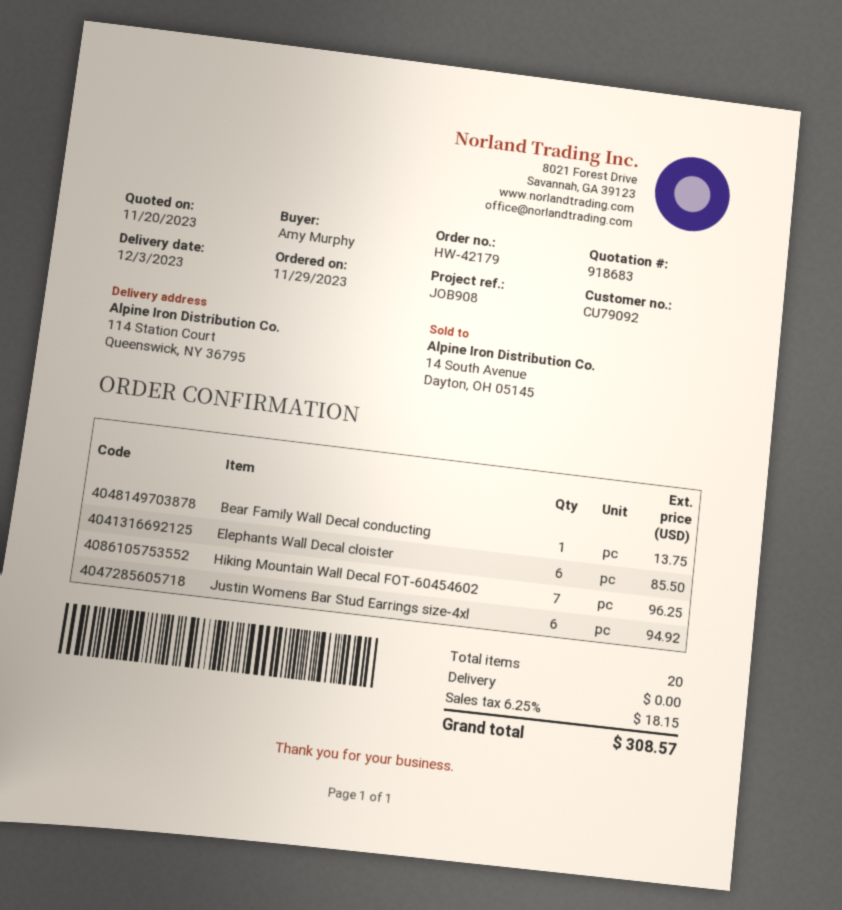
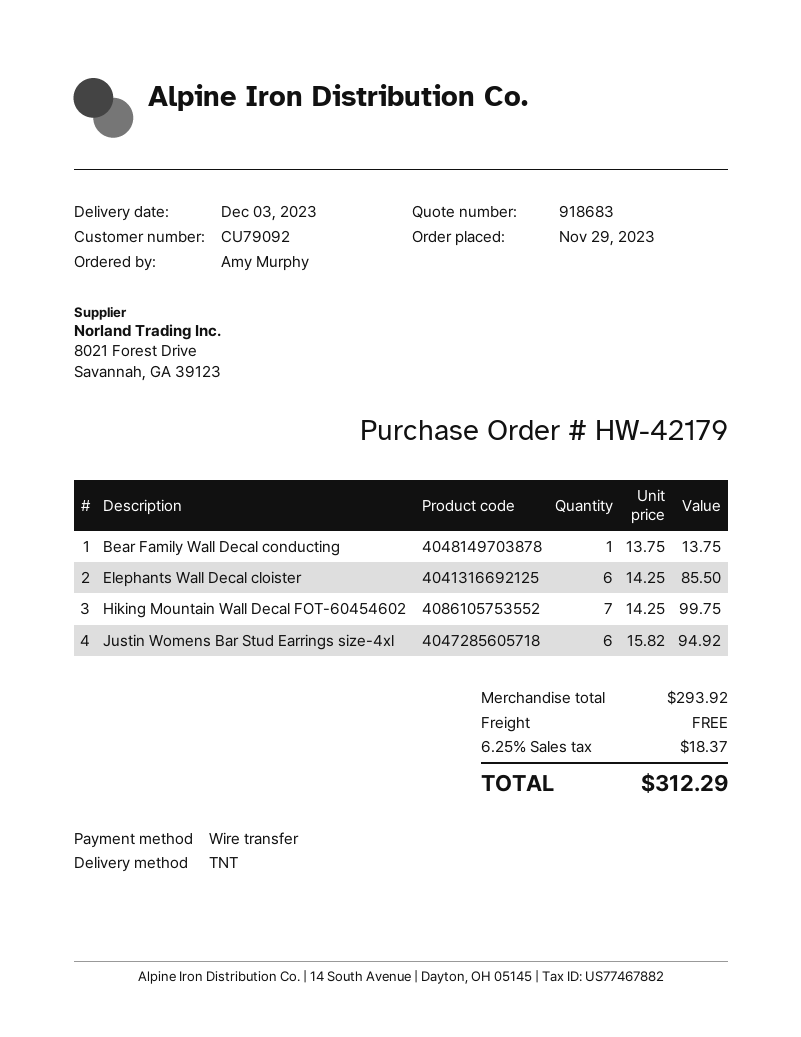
Hiking Mountain Wall Decal FOT-60454602: 7 for 96.25 -> 7 for 99.75
tax: 6.25% = 18.15 -> 6.25% = 18.37
total: 308.57 -> 312.29

